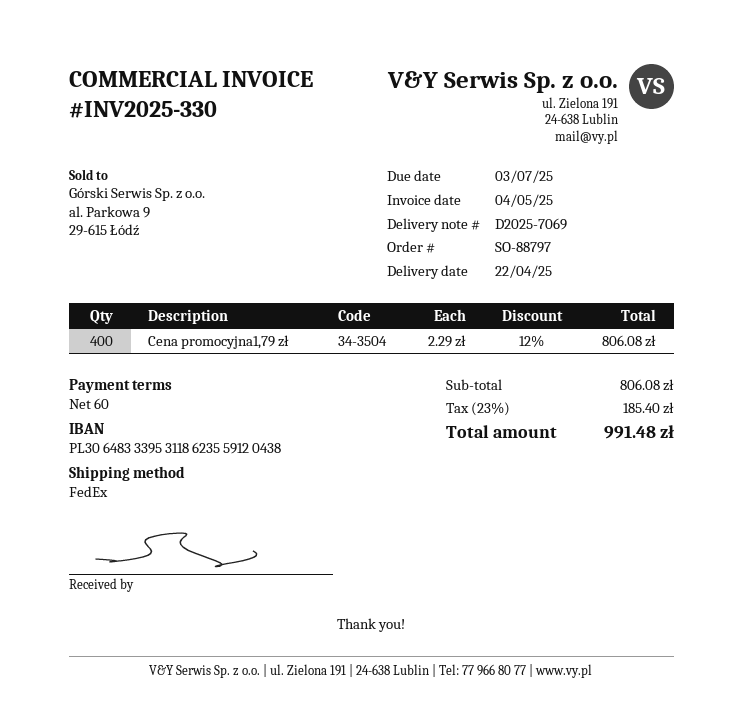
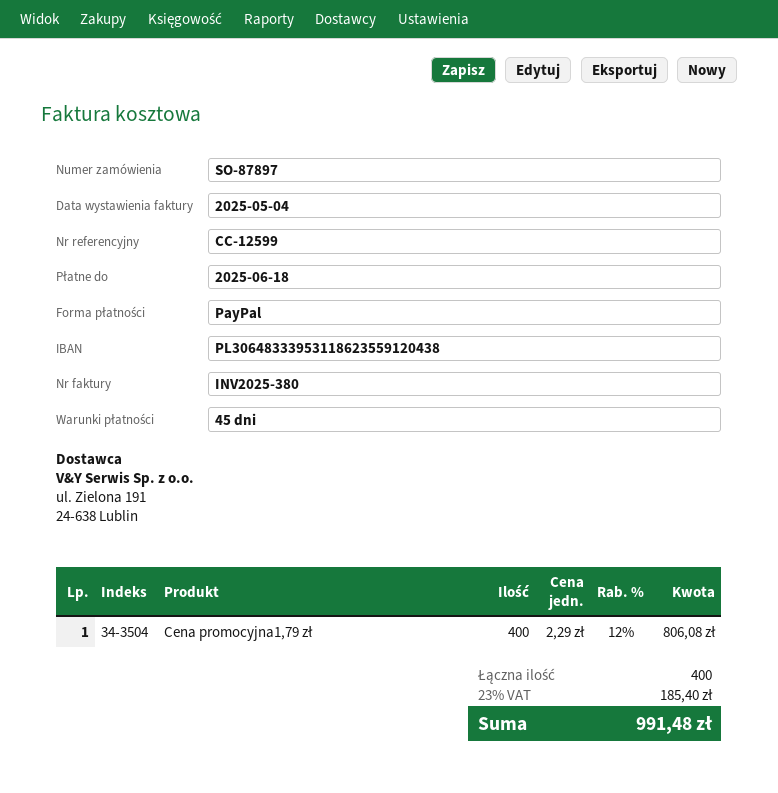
order number: SO-88797 -> SO-87897
invoice number: INV2025-330 -> INV2025-380
payment terms: 60 days -> 45 days
due date: 2025-07-03 -> 2025-06-18

